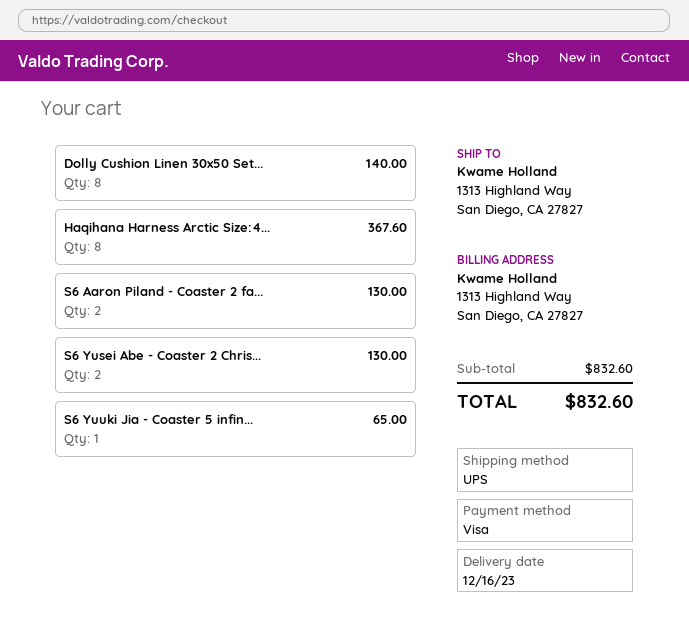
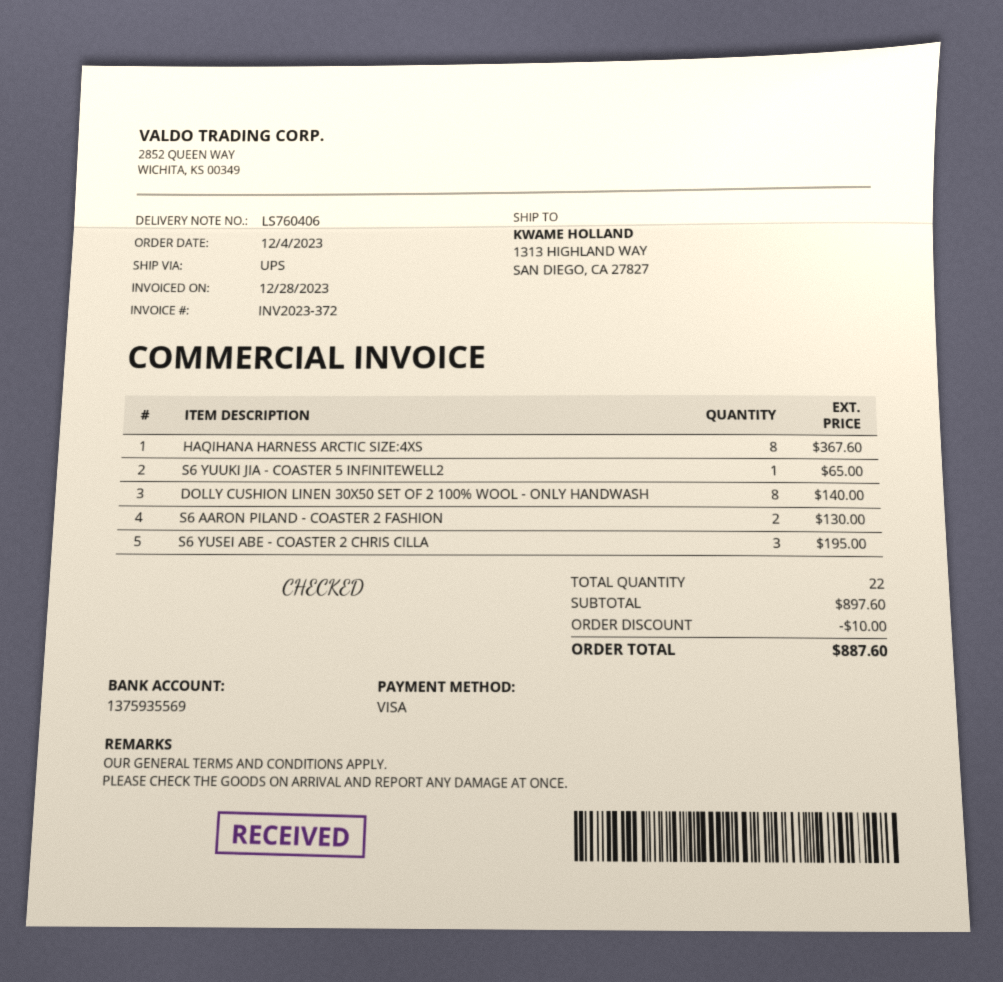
S6 Yusei Abe - Coaster 2 Chris...: 2 for 130.00 -> 3 for 195.00
subtotal: 832.60 -> 897.60
discount: none -> 10.00
total: 832.60 -> 887.60

